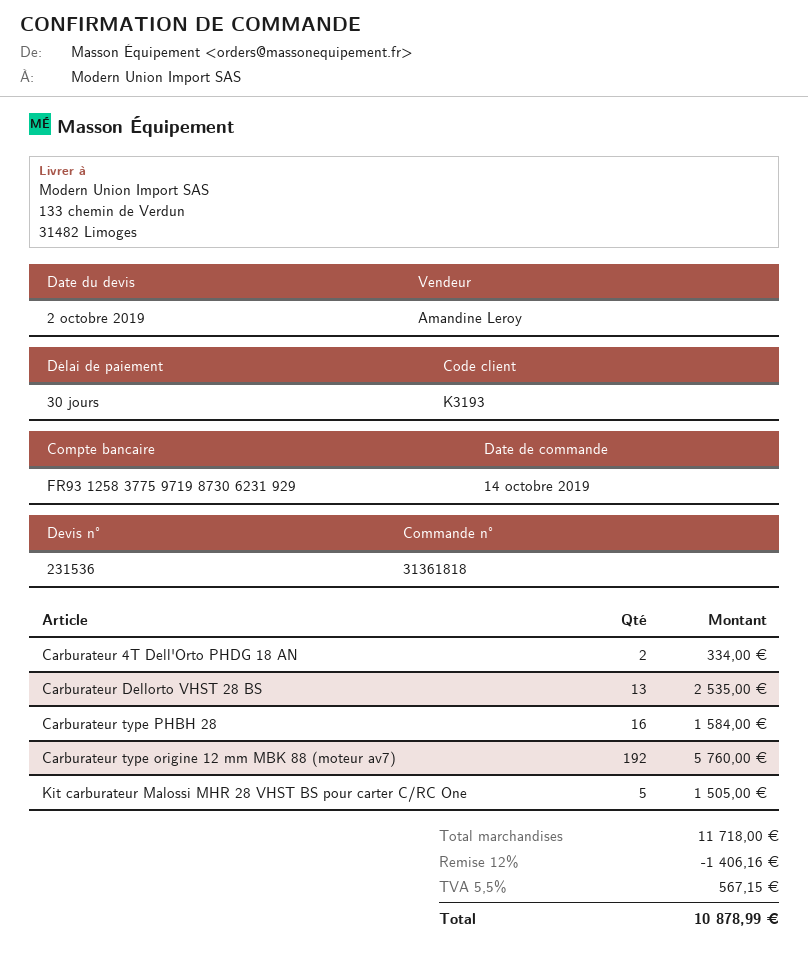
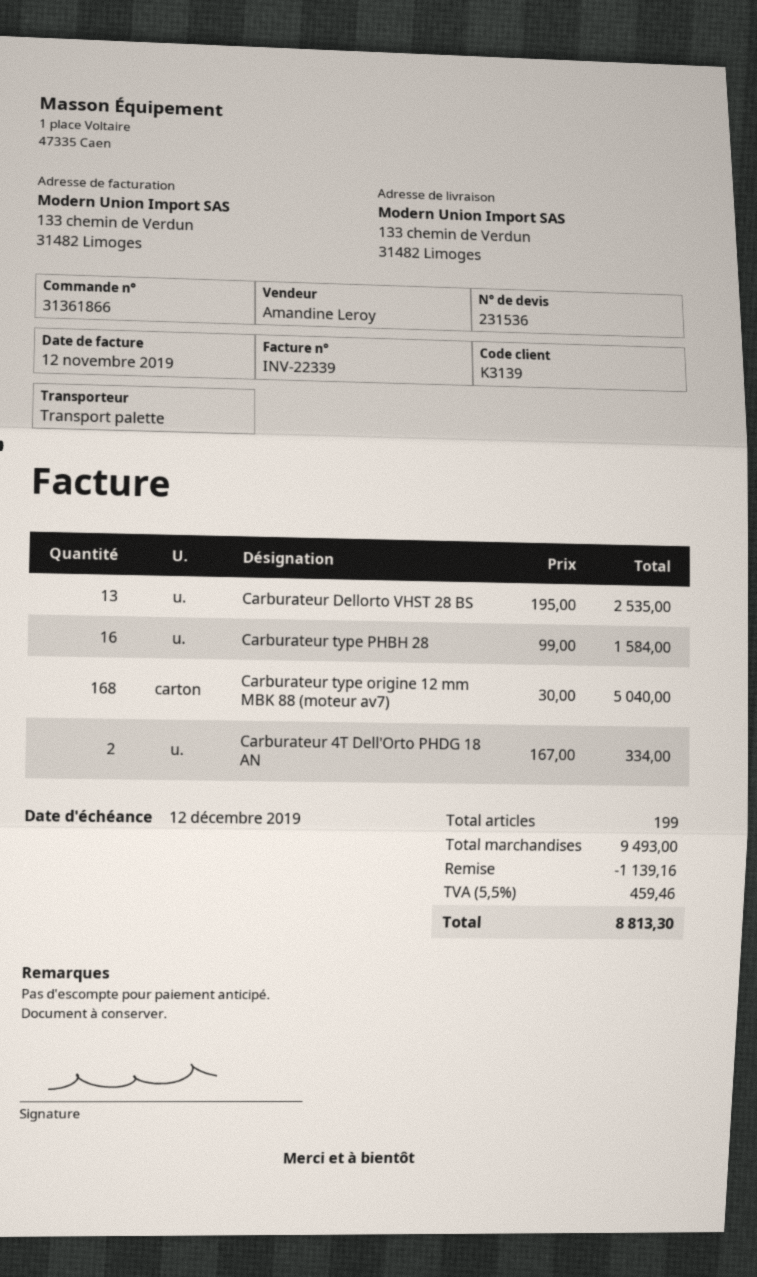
order number: 31361818 -> 31361866
customer number: K3193 -> K3139
Carburateur type origine 12 mm MBK 88 (moteur av7): 192 for 5760.00 -> 168 for 5040.00
Kit carburateur Malossi MHR 28 VHST BS pour carter C/RC One: 5 for 1505.00 -> none
subtotal: 11718.00 -> 9493.00
discount: 1406.16 -> 1139.16
tax: 5.5% = 567.15 -> 5.5% = 459.46
total: 10878.99 -> 8813.30

